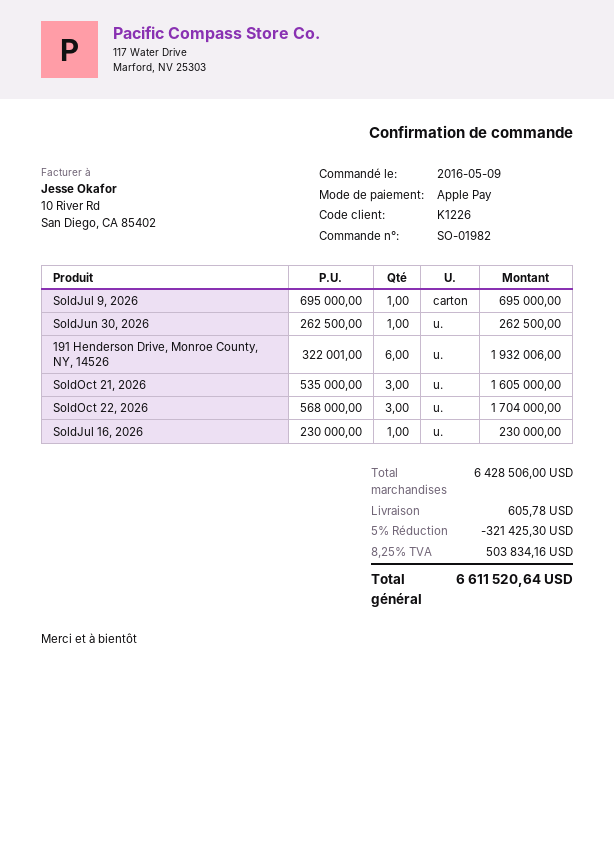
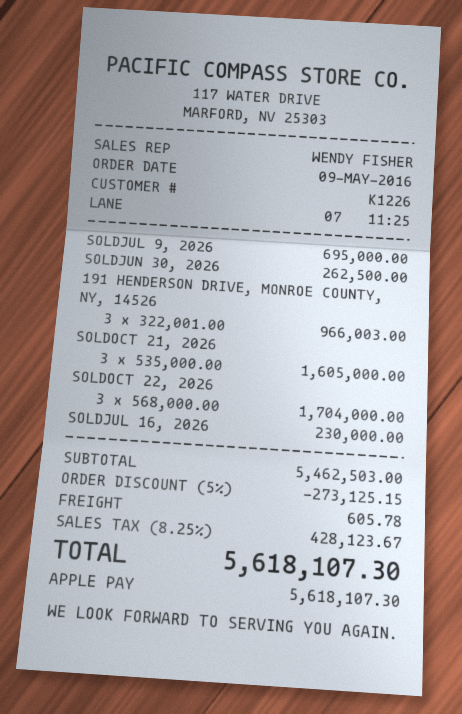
191 Henderson Drive, Monroe County, NY, 14526: 6 x 322001.00 = 1932006.00 -> 3 x 322001.00 = 966003.00
subtotal: 6428506.00 -> 5462503.00
discount: 5% = 321425.30 -> 5% = 273125.15
tax: 8.25% = 503834.16 -> 8.25% = 428123.67
total: 6611520.64 -> 5618107.30

